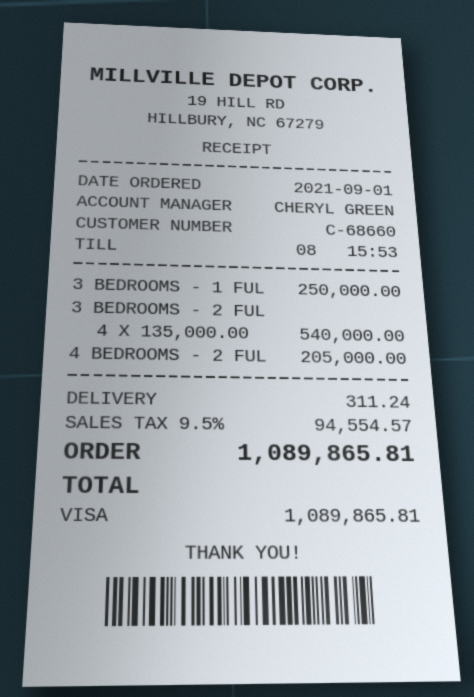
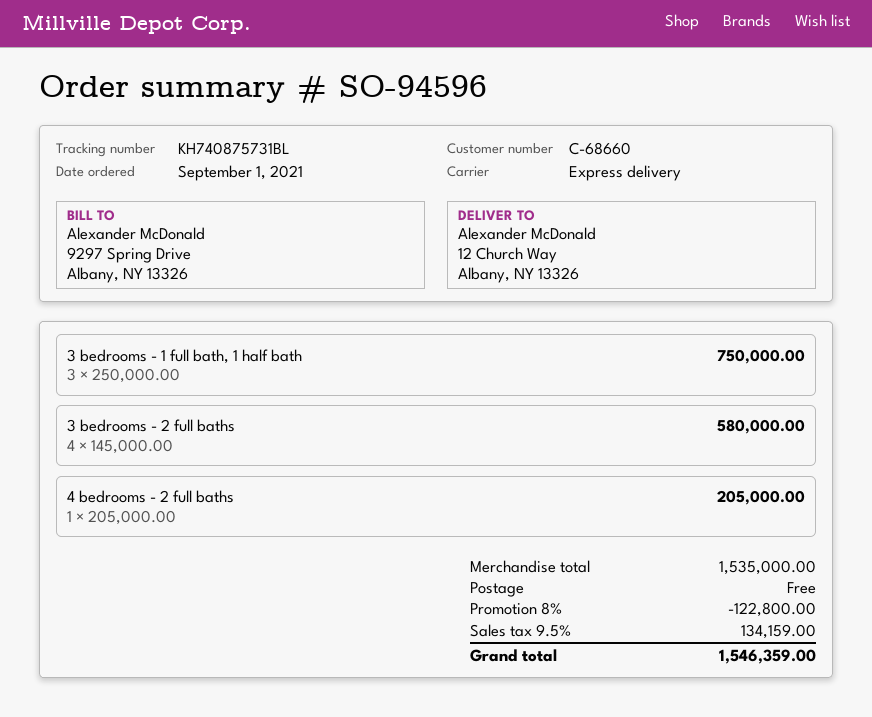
3 BEDROOMS - 1 FUL: 1 x 250000.00 = 250000.00 -> 3 x 250000.00 = 750000.00
3 BEDROOMS - 2 FUL: 4 x 135000.00 = 540000.00 -> 4 x 145000.00 = 580000.00
discount: none -> 8% = 122800.00
shipping: 311.24 -> 0.00
tax: 9.5% = 94554.57 -> 9.5% = 134159.00
total: 1089865.81 -> 1546359.00

